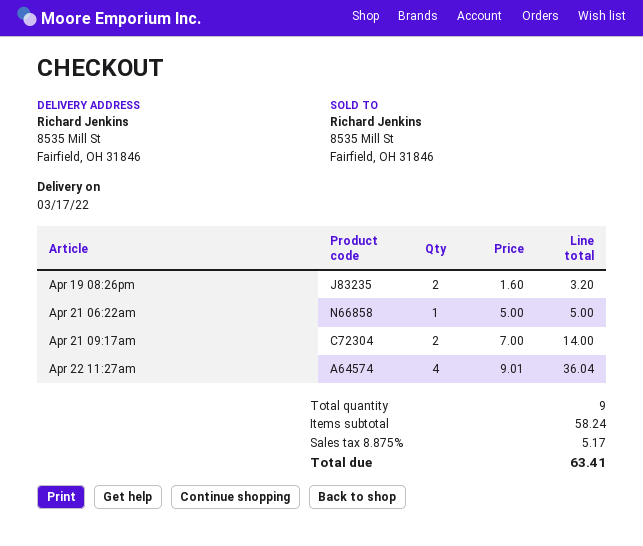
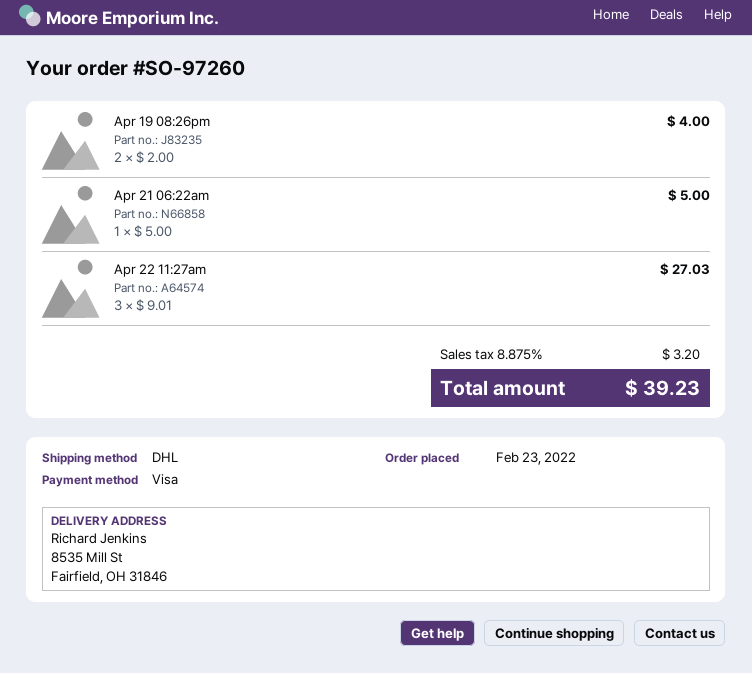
Apr 19 08:26pm: 2 x 1.60 = 3.20 -> 2 x 2.00 = 4.00
Apr 21 09:17am: 2 x 7.00 = 14.00 -> none
Apr 22 11:27am: 4 x 9.01 = 36.04 -> 3 x 9.01 = 27.03
tax: 8.875% = 5.17 -> 8.875% = 3.20
total: 63.41 -> 39.23

